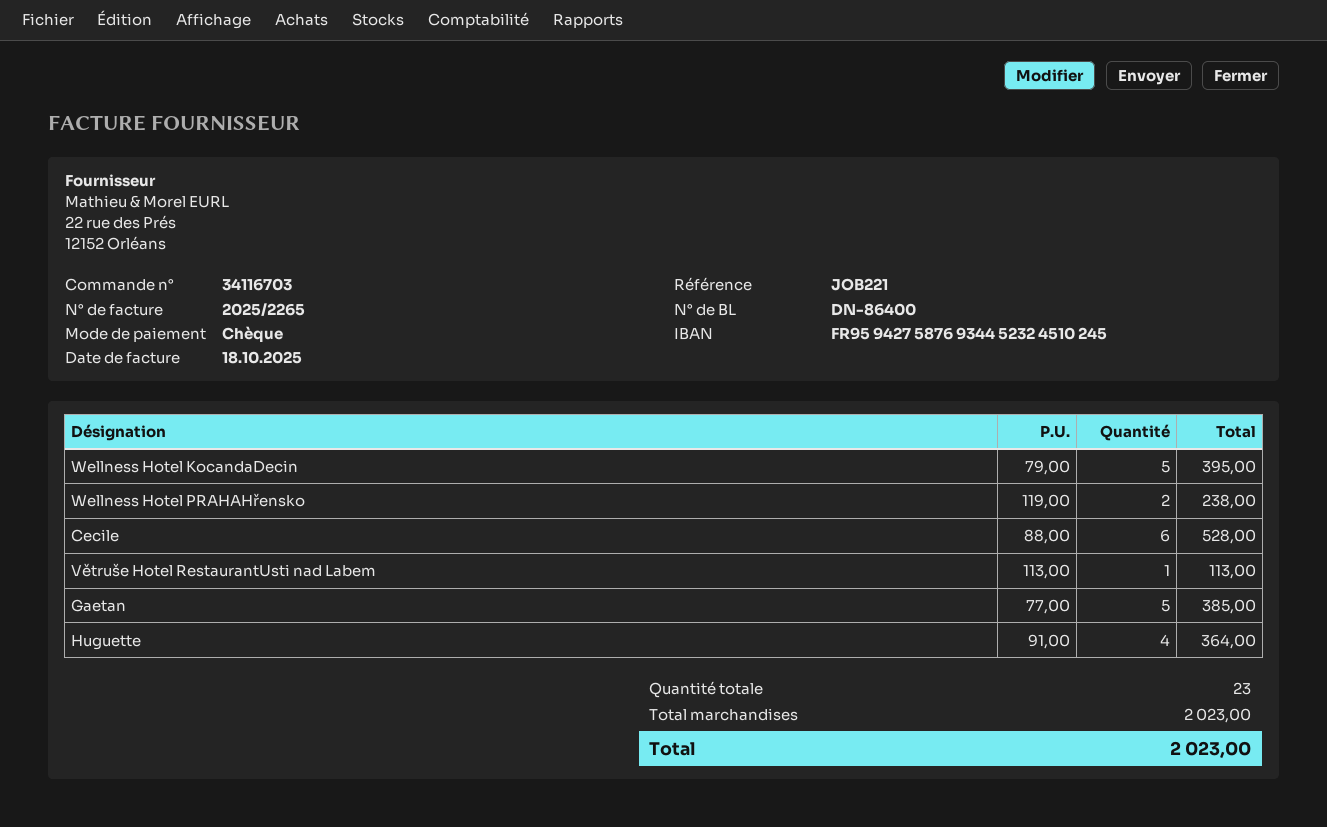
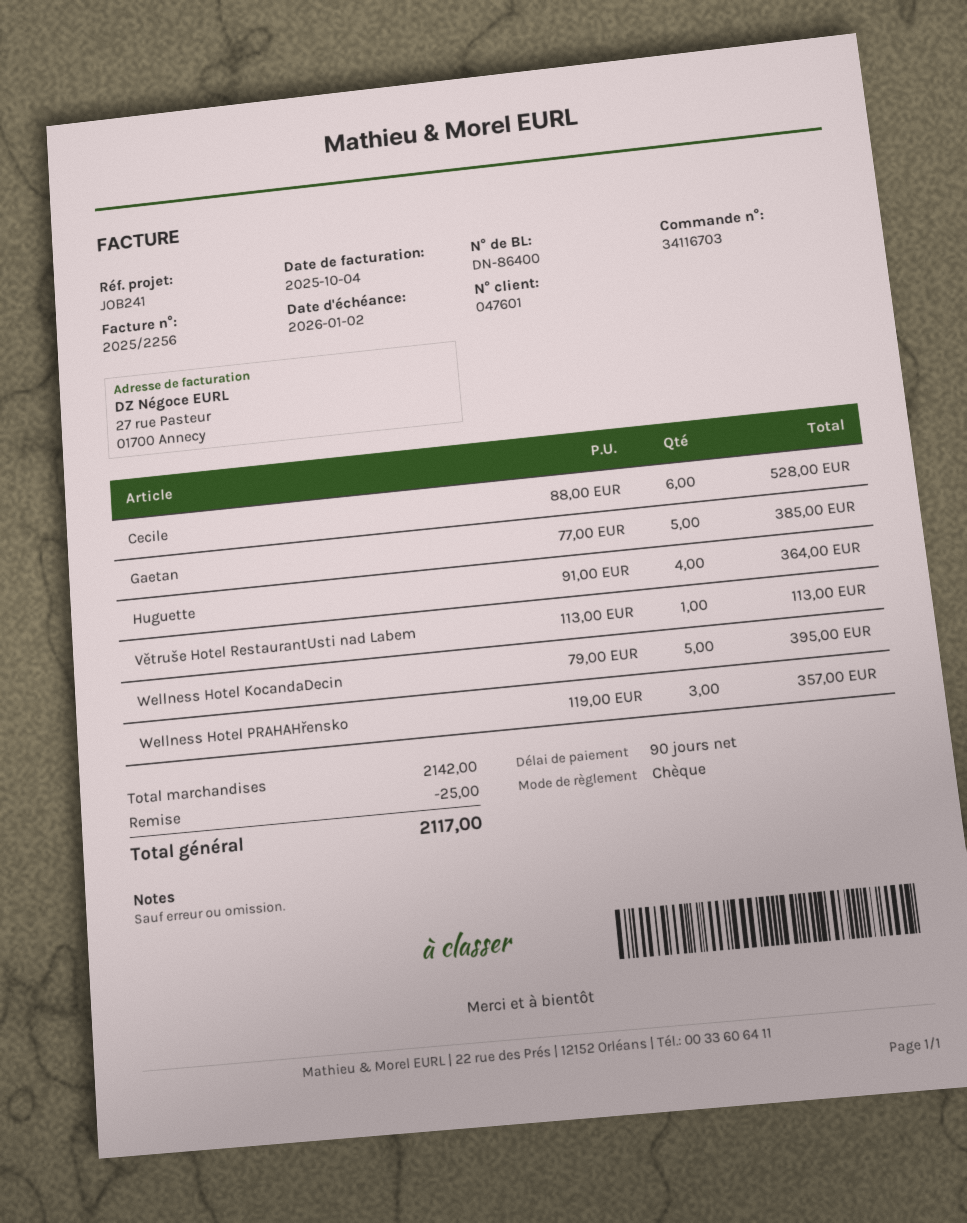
invoice number: 2025/2265 -> 2025/2256
invoice date: 2025-10-18 -> 2025-10-04
reference: JOB221 -> JOB241
Wellness Hotel PRAHAHřensko: 2 x 119.00 = 238.00 -> 3 x 119.00 = 357.00
subtotal: 2023.00 -> 2142.00
discount: none -> 25.00
total: 2023.00 -> 2117.00

